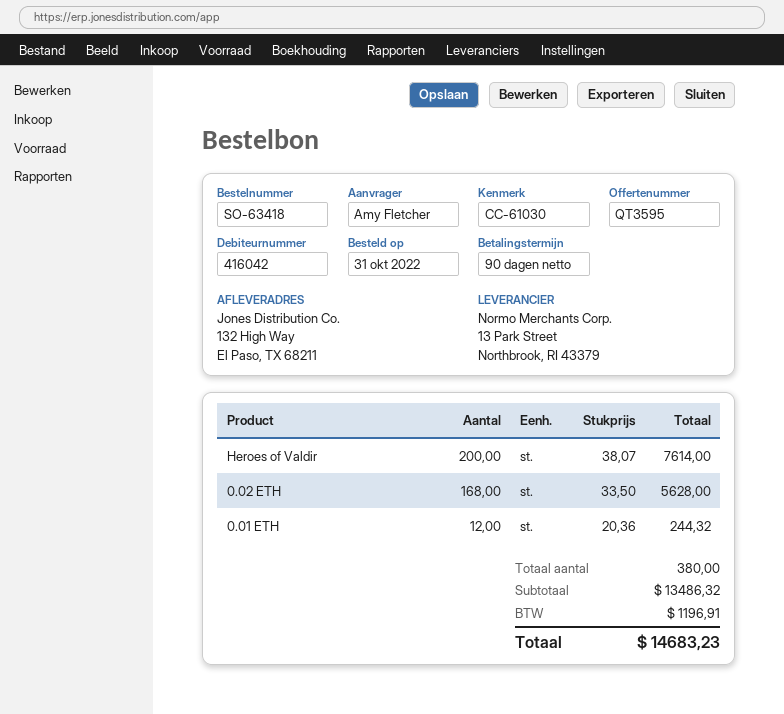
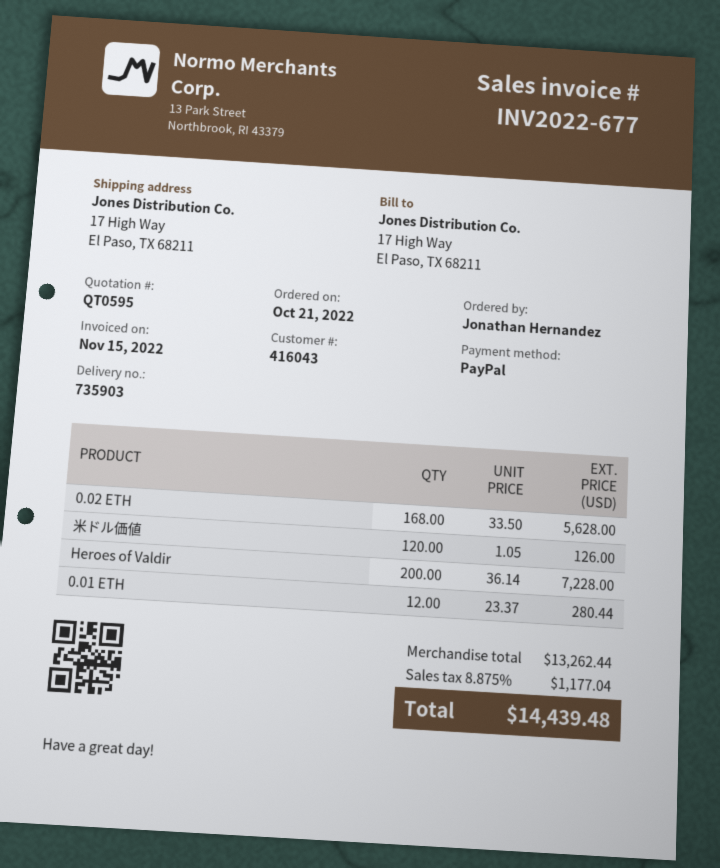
quote number: QT3595 -> QT0595
order date: 2022-10-31 -> 2022-10-21
customer number: 416042 -> 416043
ordered by: Amy Fletcher -> Jonathan Hernandez
ship to: 132 High Way, El Paso, TX 68211 -> 17 High Way, El Paso, TX 68211
Heroes of Valdir: 200 x 38.07 = 7614.00 -> 200 x 36.14 = 7228.00
0.01 ETH: 12 x 20.36 = 244.32 -> 12 x 23.37 = 280.44
米ドル価値: none -> 120 x 1.05 = 126.00
subtotal: 13486.32 -> 13262.44
tax: 1196.91 -> 1177.04
total: 14683.23 -> 14439.48

